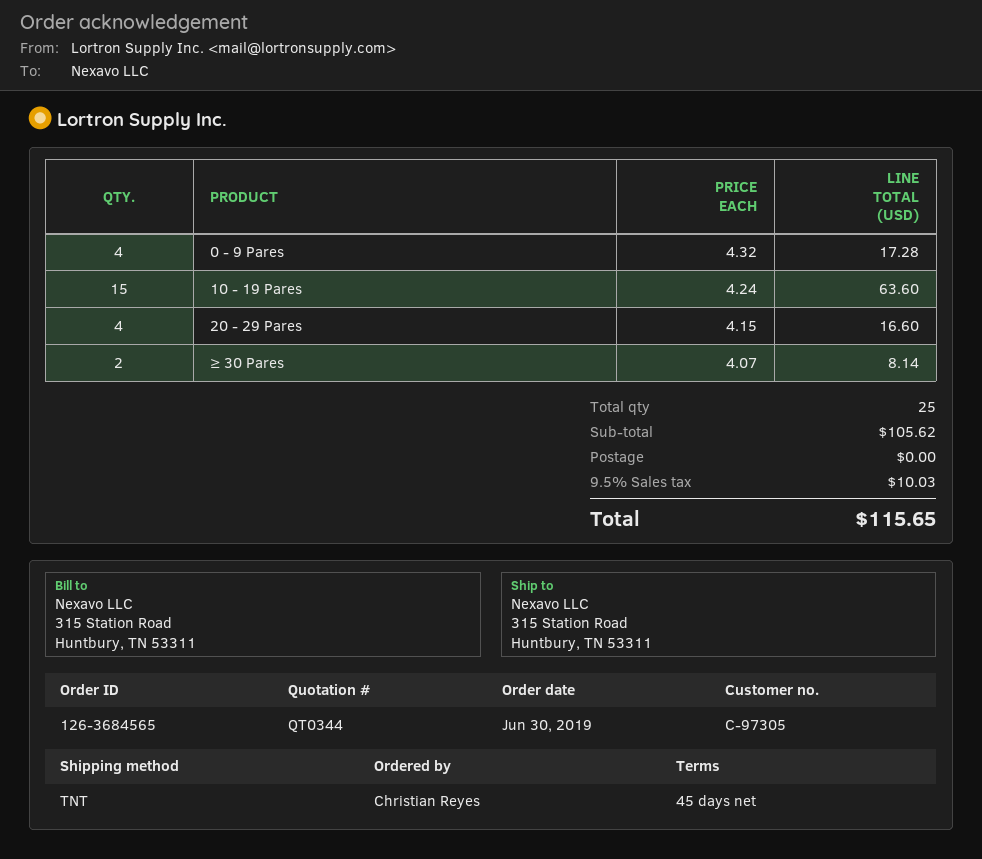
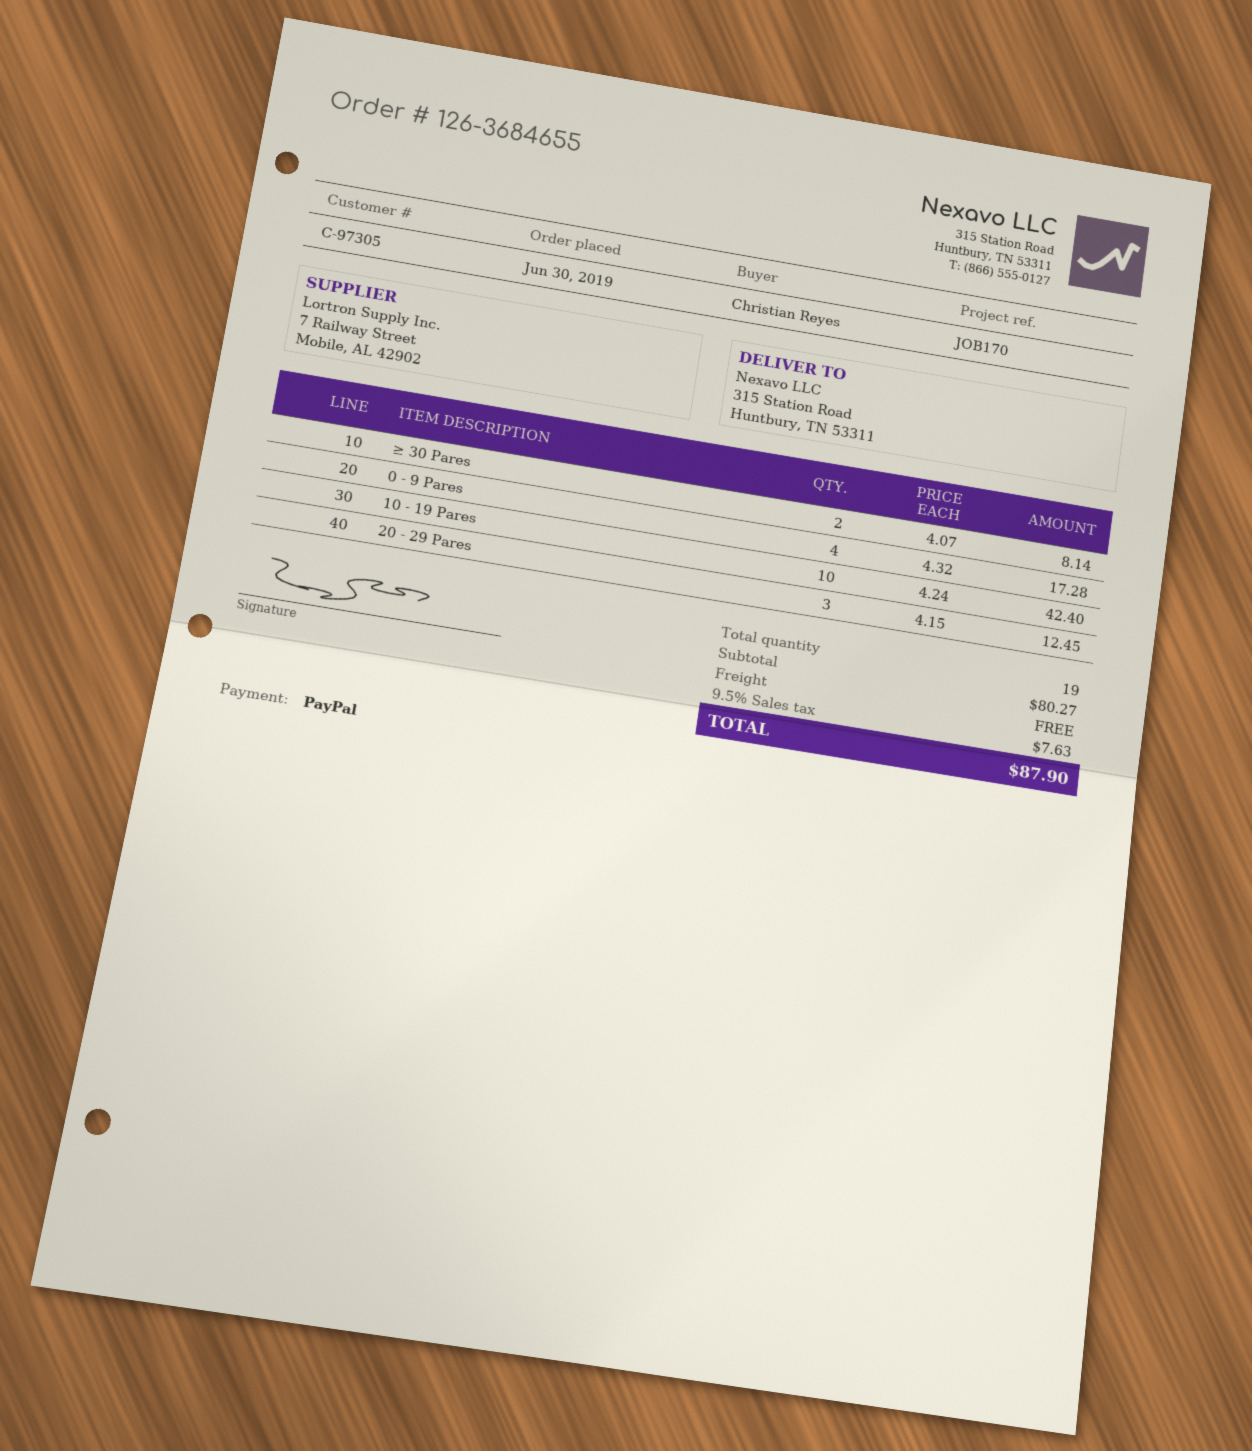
order number: 126-3684565 -> 126-3684655
10 - 19 Pares: 15 x 4.24 = 63.60 -> 10 x 4.24 = 42.40
20 - 29 Pares: 4 x 4.15 = 16.60 -> 3 x 4.15 = 12.45
total quantity: 25 -> 19
subtotal: 105.62 -> 80.27
tax: 9.5% = 10.03 -> 9.5% = 7.63
total: 115.65 -> 87.90

